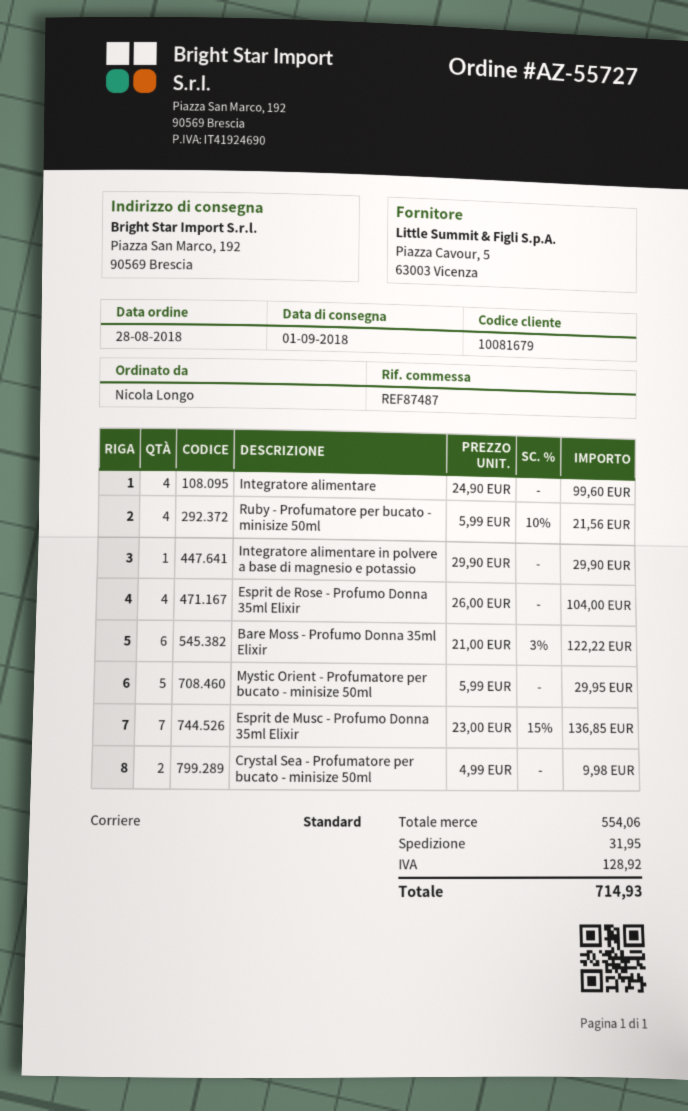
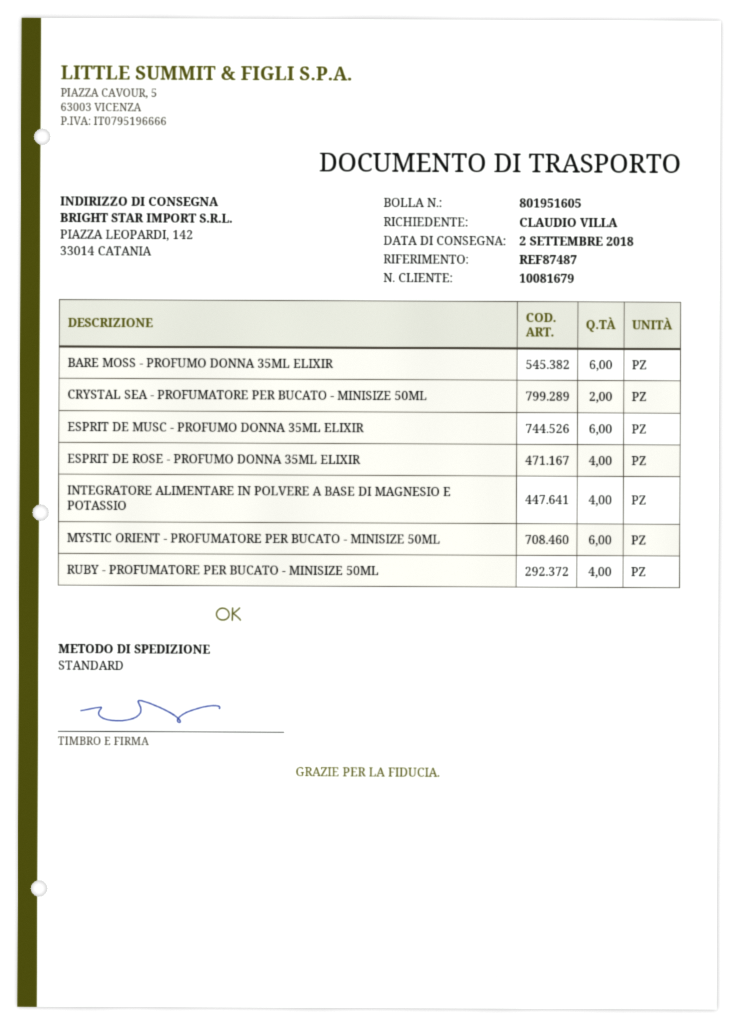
delivery date: 2018-09-01 -> 2018-09-02
ordered by: Nicola Longo -> CLAUDIO VILLA
ship to: Piazza San Marco, 192, 90569 Brescia -> PIAZZA LEOPARDI, 142, 33014 CATANIA
Integratore alimentare: 4 -> none
Integratore alimentare in polvere a base di magnesio e potassio: 1 -> 4
Mystic Orient - Profumatore per bucato - minisize 50ml: 5 -> 6
Esprit de Musc - Profumo Donna 35ml Elixir: 7 -> 6

